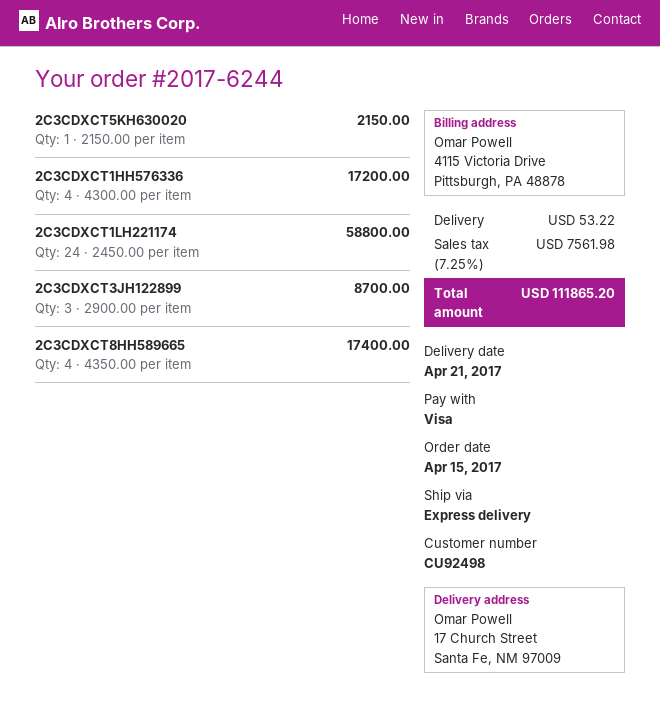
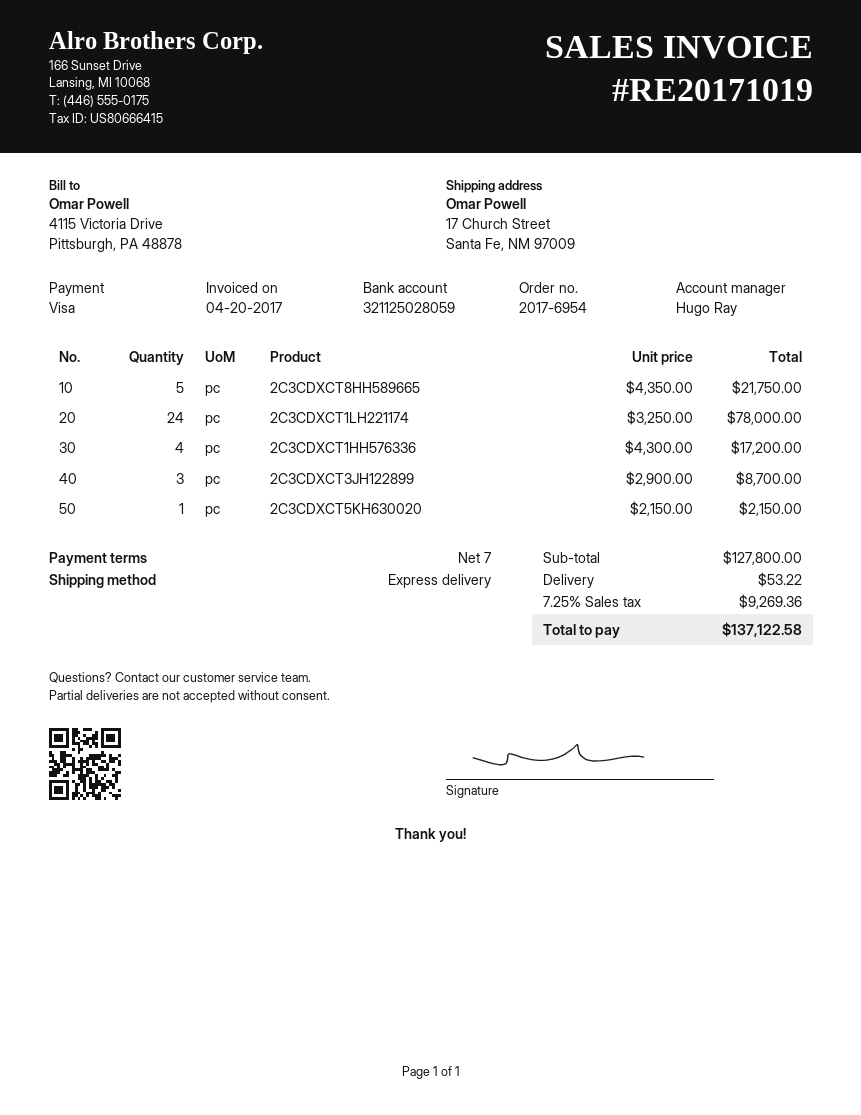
order number: 2017-6244 -> 2017-6954
2C3CDXCT1LH221174: 24 x 2450.00 = 58800.00 -> 24 x 3250.00 = 78000.00
2C3CDXCT8HH589665: 4 x 4350.00 = 17400.00 -> 5 x 4350.00 = 21750.00
tax: 7.25% = 7561.98 -> 7.25% = 9269.36
total: 111865.20 -> 137122.58

